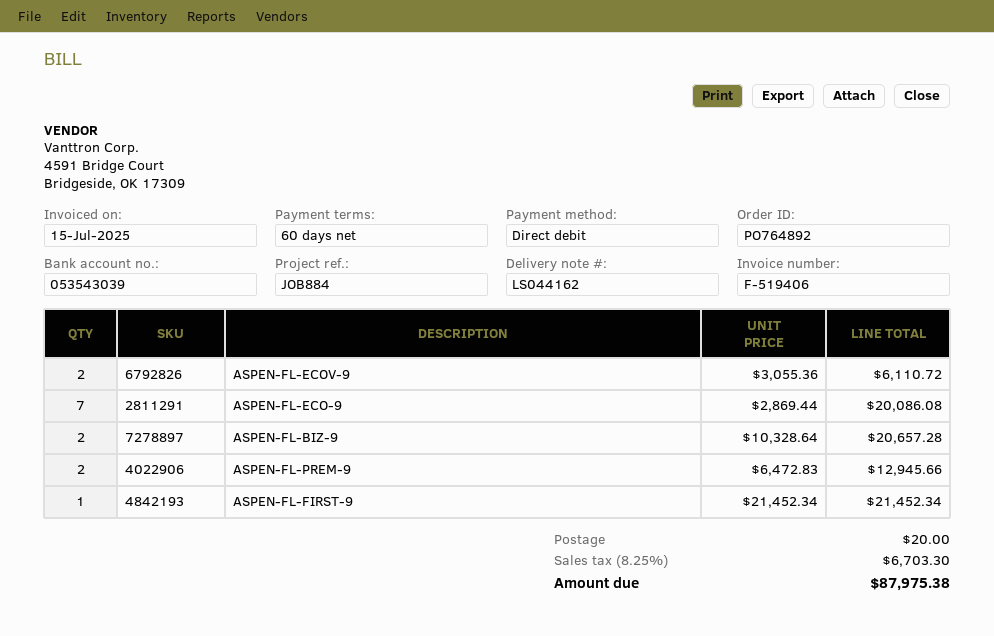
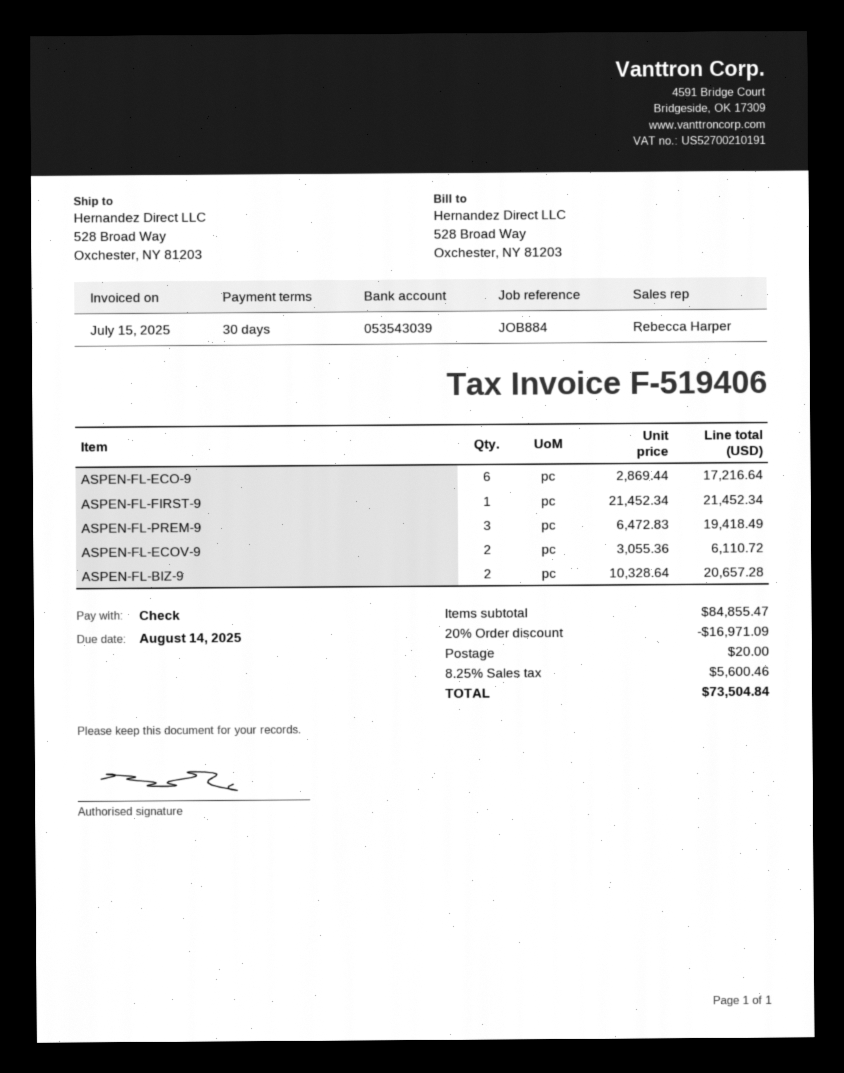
payment terms: 60 days -> 30 days
payment method: direct debit -> cheque
ASPEN-FL-ECO-9: 7 x 2869.44 = 20086.08 -> 6 x 2869.44 = 17216.64
ASPEN-FL-PREM-9: 2 x 6472.83 = 12945.66 -> 3 x 6472.83 = 19418.49
discount: none -> 20% = 16971.09
tax: 8.25% = 6703.30 -> 8.25% = 5600.46
total: 87975.38 -> 73504.84

